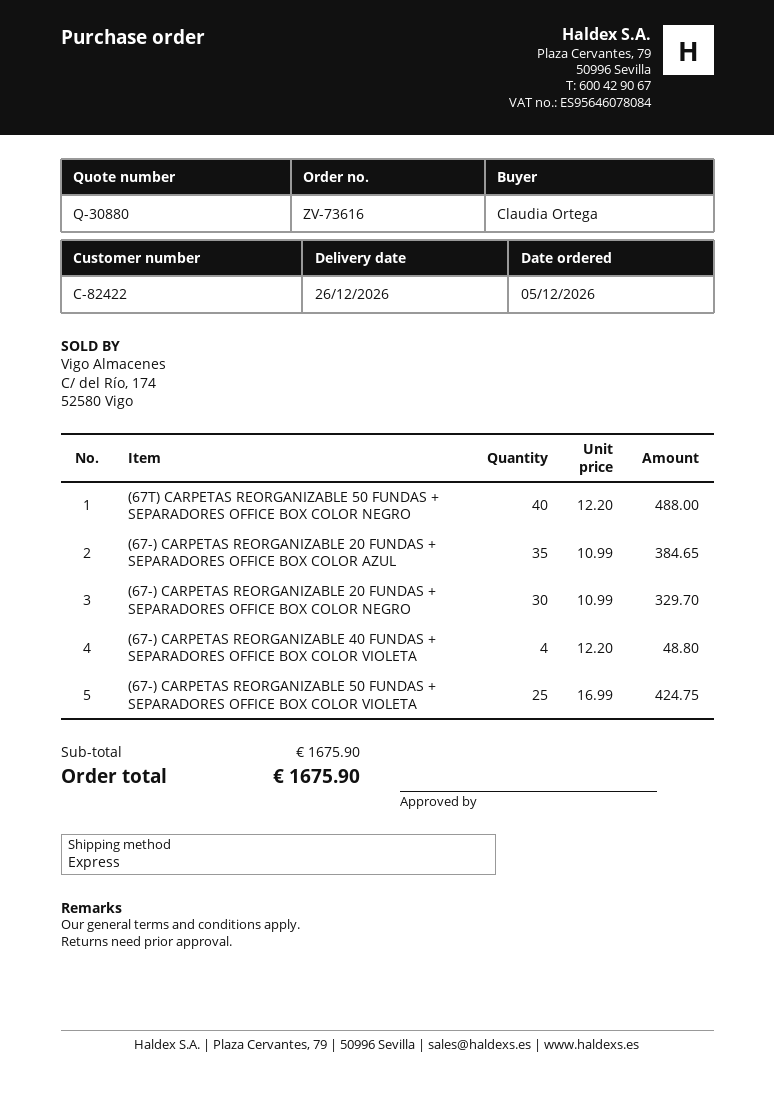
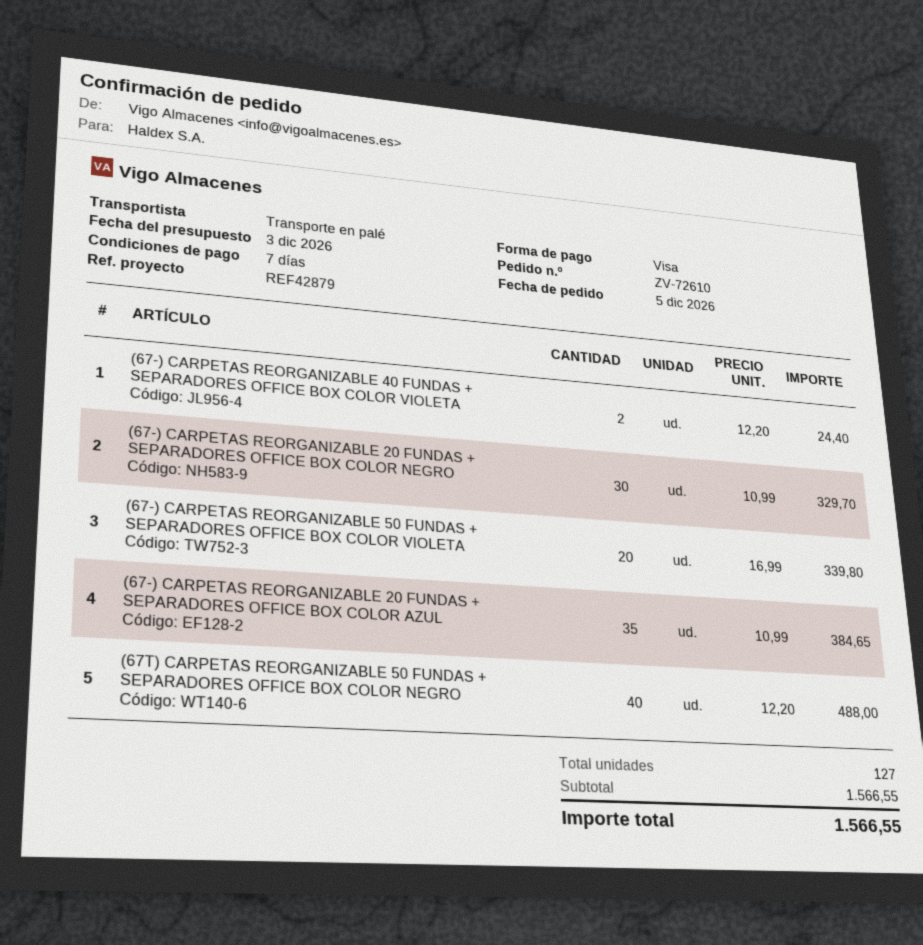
order number: ZV-73616 -> ZV-72610
shipping method: express -> pallet freight
(67-) CARPETAS REORGANIZABLE 40 FUNDAS + SEPARADORES OFFICE BOX COLOR VIOLETA: 4 x 12.20 = 48.80 -> 2 x 12.20 = 24.40
(67-) CARPETAS REORGANIZABLE 50 FUNDAS + SEPARADORES OFFICE BOX COLOR VIOLETA: 25 x 16.99 = 424.75 -> 20 x 16.99 = 339.80
subtotal: 1675.90 -> 1566.55
total: 1675.90 -> 1566.55

